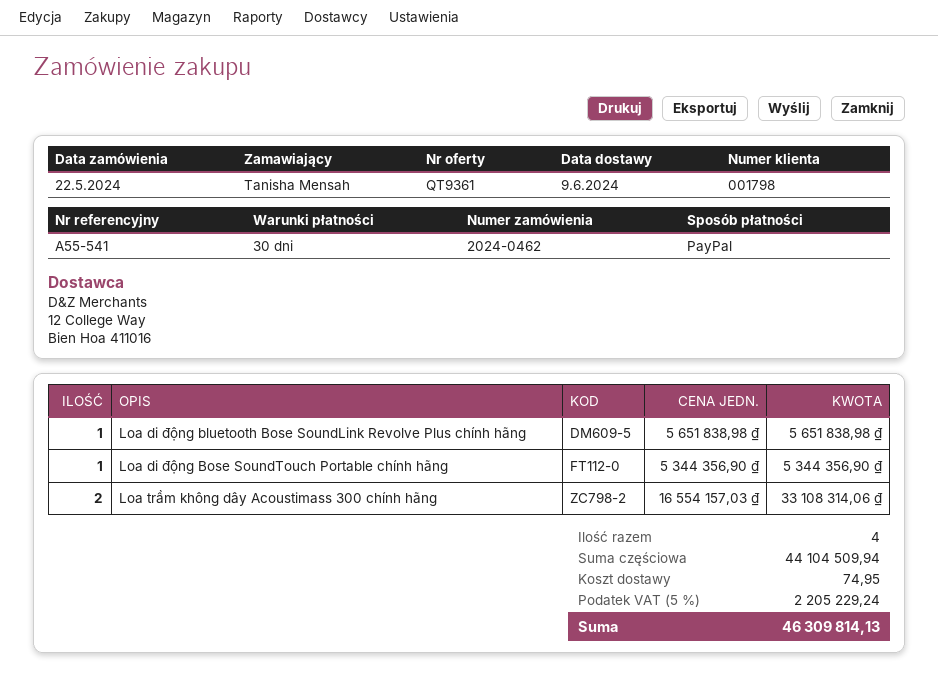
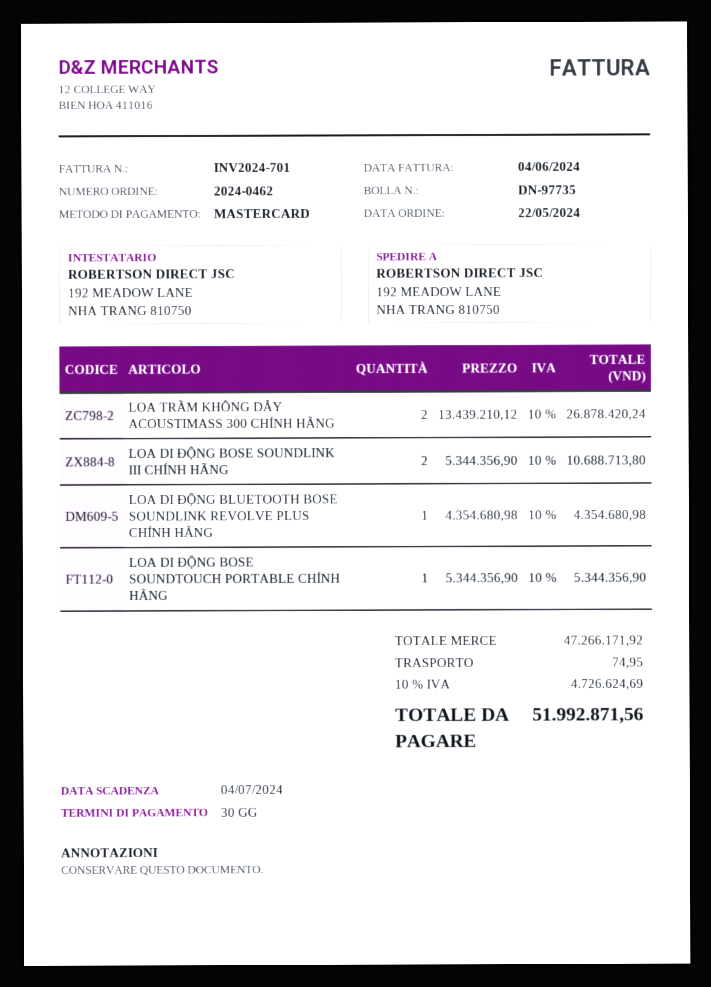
payment method: PayPal -> Mastercard
Loa di động bluetooth Bose SoundLink Revolve Plus chính hãng: 1 x 5651838.98 = 5651838.98 -> 1 x 4354680.98 = 4354680.98
Loa trầm không dây Acoustimass 300 chính hãng: 2 x 16554157.03 = 33108314.06 -> 2 x 13439210.12 = 26878420.24
LOA DI ĐỘNG BOSE SOUNDLINK III CHÍNH HÃNG: none -> 2 x 5344356.90 = 10688713.80
subtotal: 44104509.94 -> 47266171.92
tax: 5% = 2205229.24 -> 10% = 4726624.69
total: 46309814.13 -> 51992871.56

